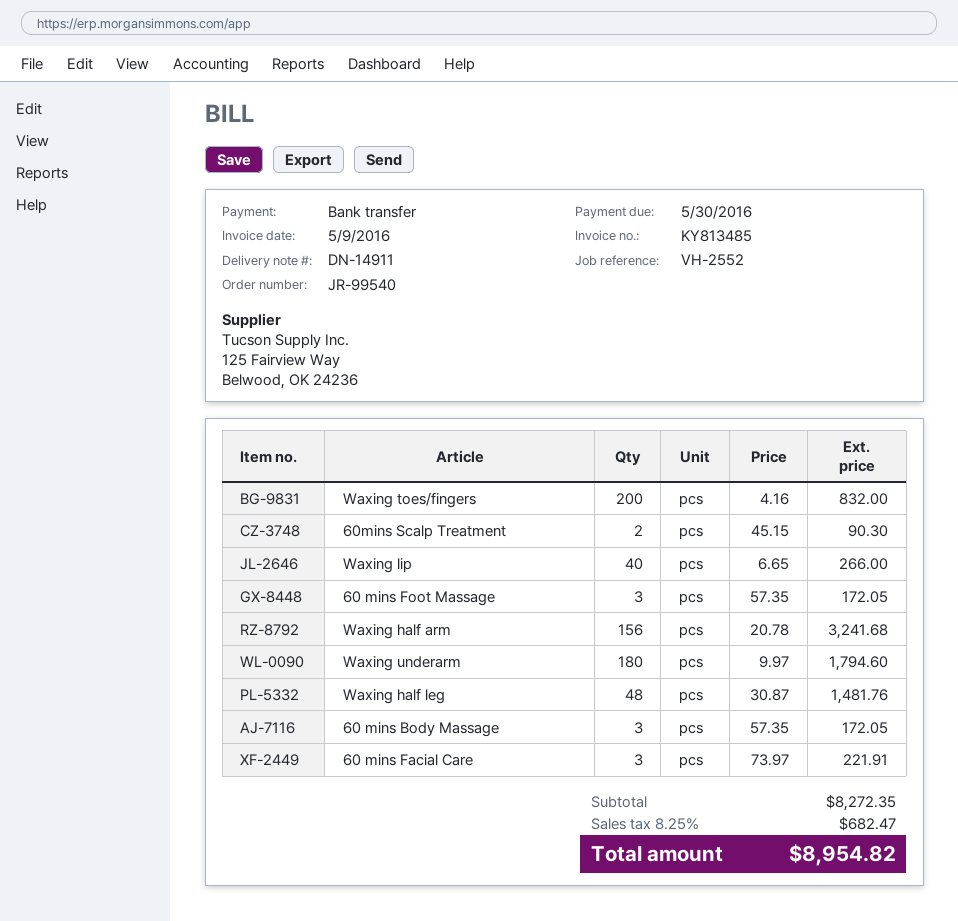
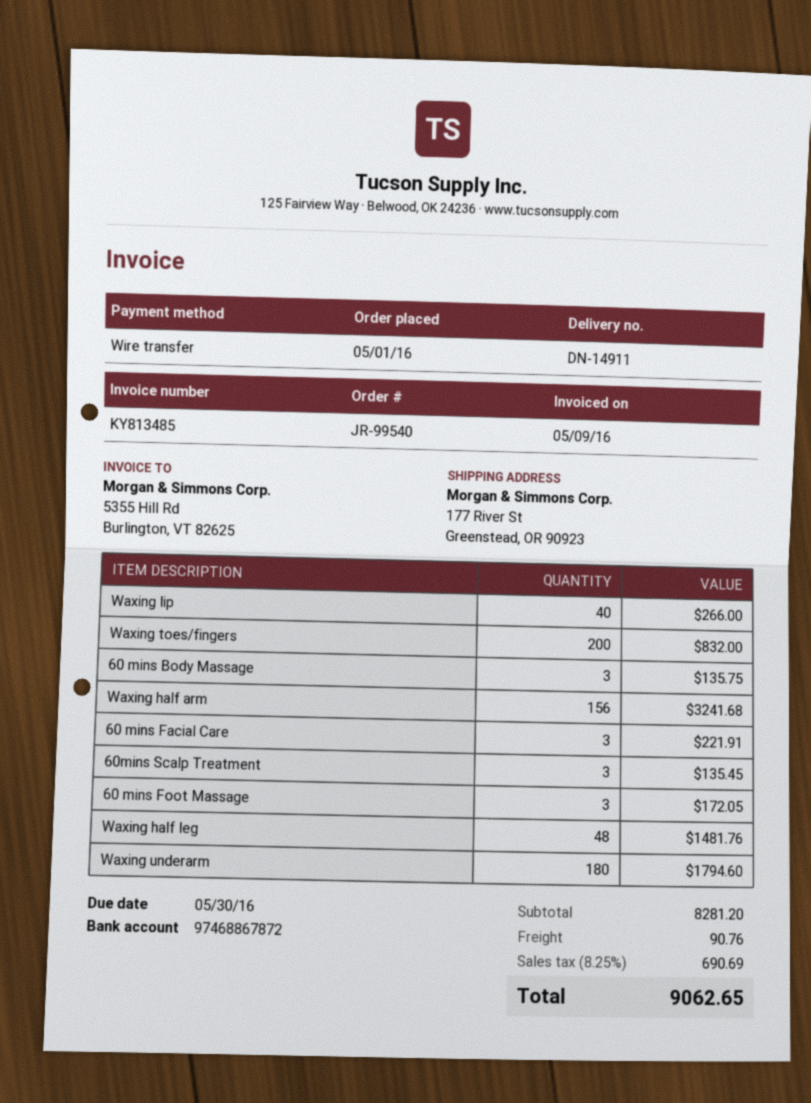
60mins Scalp Treatment: 2 for 90.30 -> 3 for 135.45
60 mins Body Massage: 3 for 172.05 -> 3 for 135.75
subtotal: 8272.35 -> 8281.20
shipping: none -> 90.76
tax: 8.25% = 682.47 -> 8.25% = 690.69
total: 8954.82 -> 9062.65

